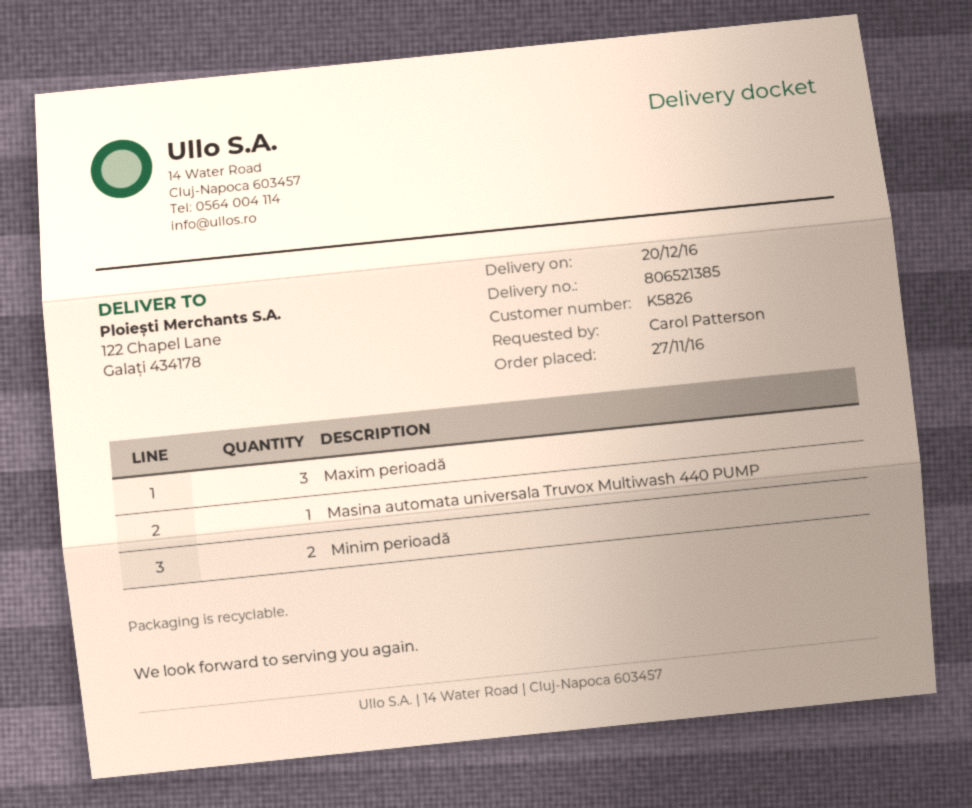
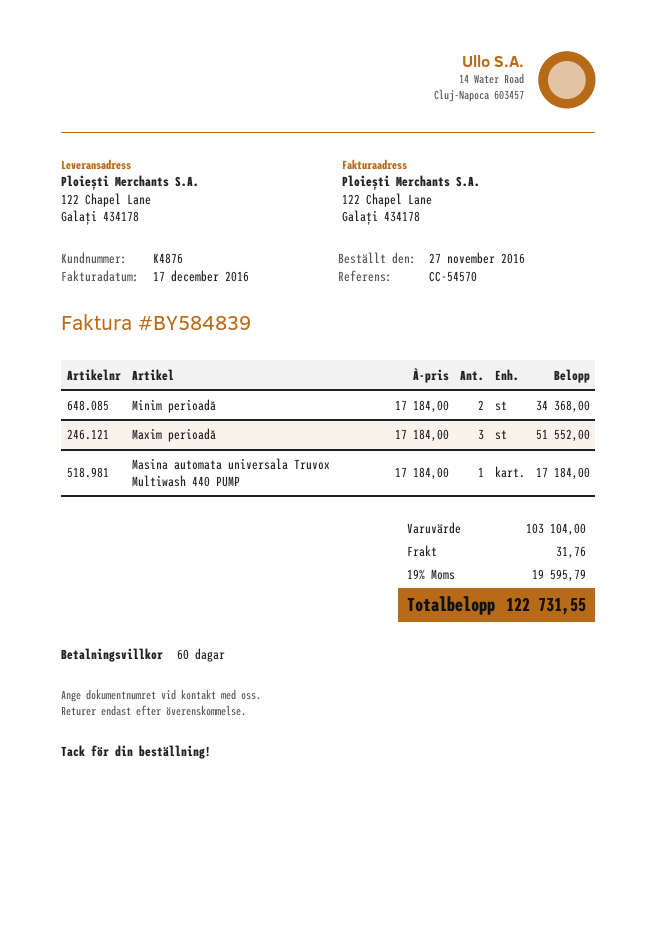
customer number: K5826 -> K4876

